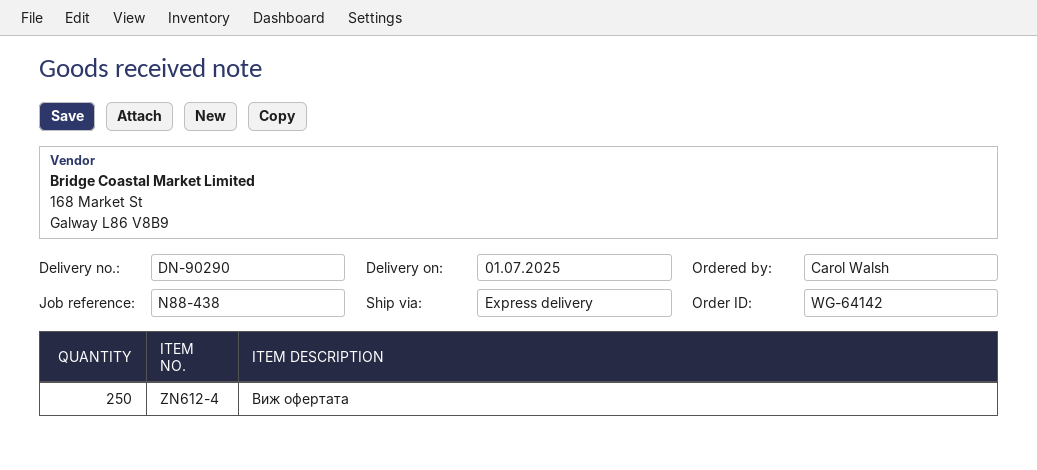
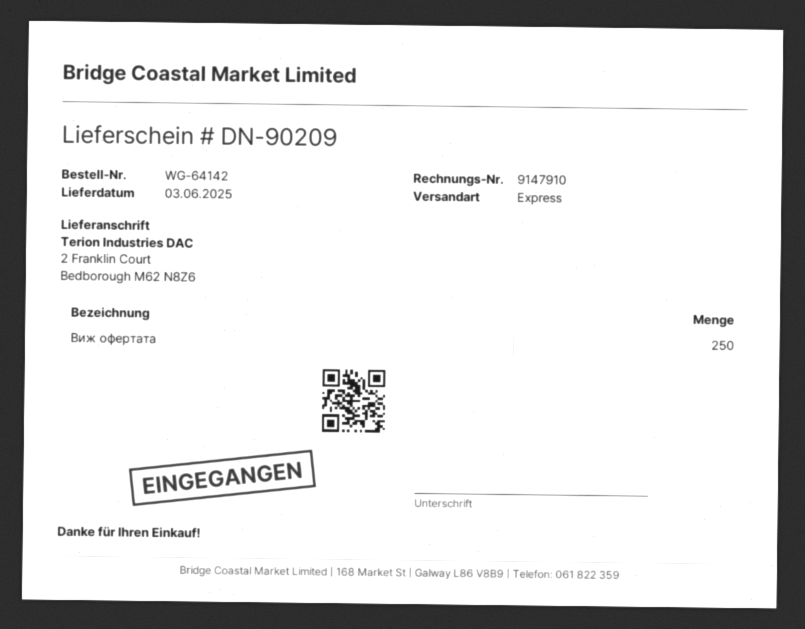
delivery note number: DN-90290 -> DN-90209
delivery date: 2025-07-01 -> 2025-06-03

